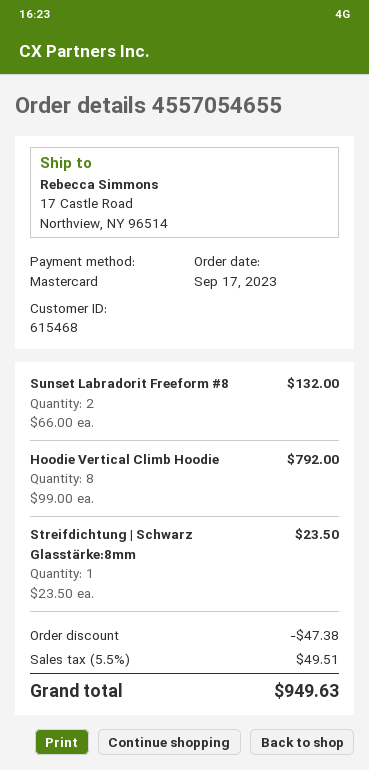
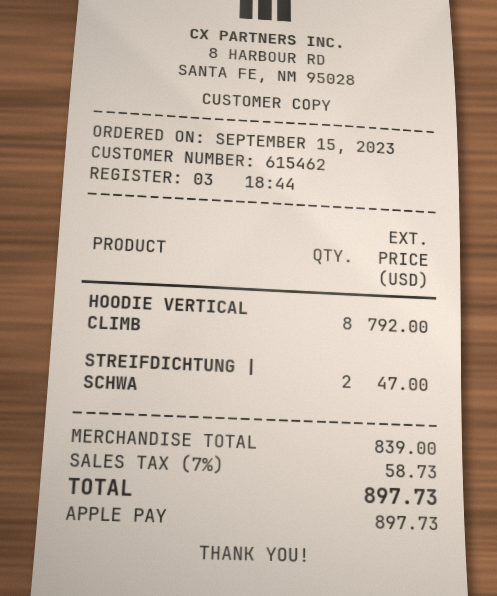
order date: 2023-09-17 -> 2023-09-15
customer number: 615468 -> 615462
payment method: Mastercard -> Apple Pay
Sunset Labradorit Freeform #8: 2 for 132.00 -> none
Streifdichtung | Schwarz Glasstärke:8mm: 1 for 23.50 -> 2 for 47.00
discount: 47.38 -> none
tax: 5.5% = 49.51 -> 7% = 58.73
total: 949.63 -> 897.73

